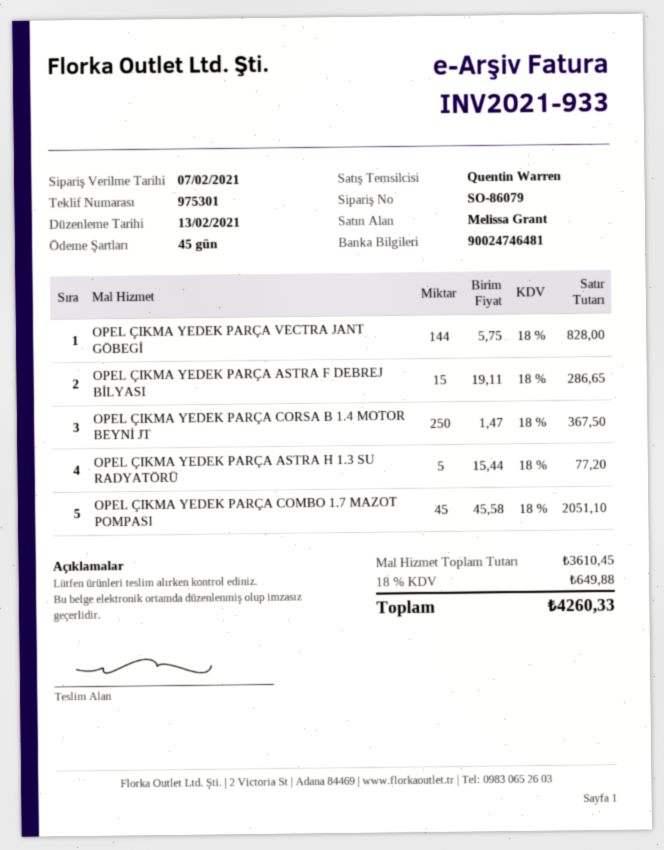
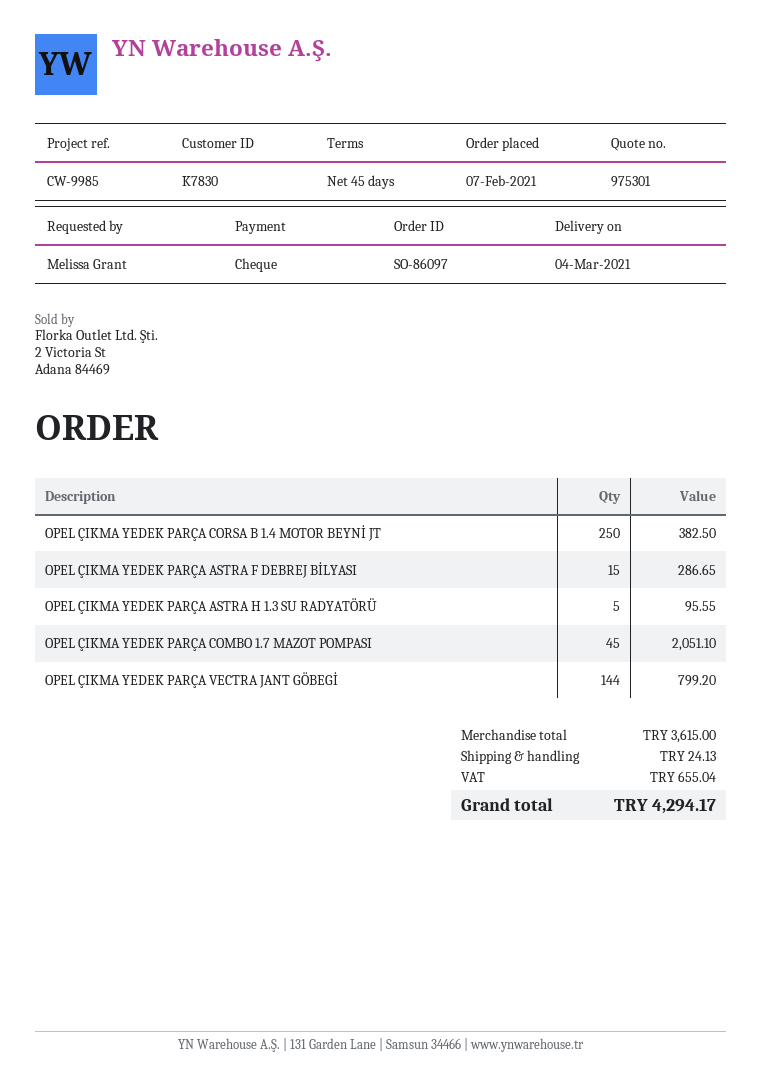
order number: SO-86079 -> SO-86097
OPEL ÇIKMA YEDEK PARÇA VECTRA JANT GÖBEGİ: 144 for 828.00 -> 144 for 799.20
OPEL ÇIKMA YEDEK PARÇA CORSA B 1.4 MOTOR BEYNİ JT: 250 for 367.50 -> 250 for 382.50
OPEL ÇIKMA YEDEK PARÇA ASTRA H 1.3 SU RADYATÖRÜ: 5 for 77.20 -> 5 for 95.55
subtotal: 3610.45 -> 3615.00
shipping: none -> 24.13
tax: 649.88 -> 655.04
total: 4260.33 -> 4294.17

